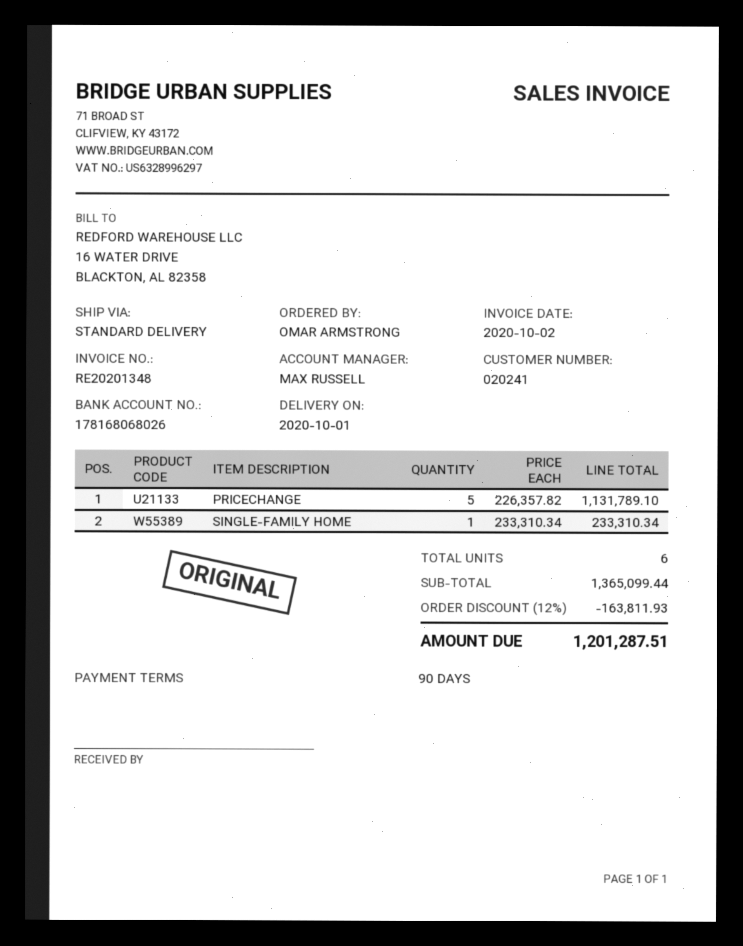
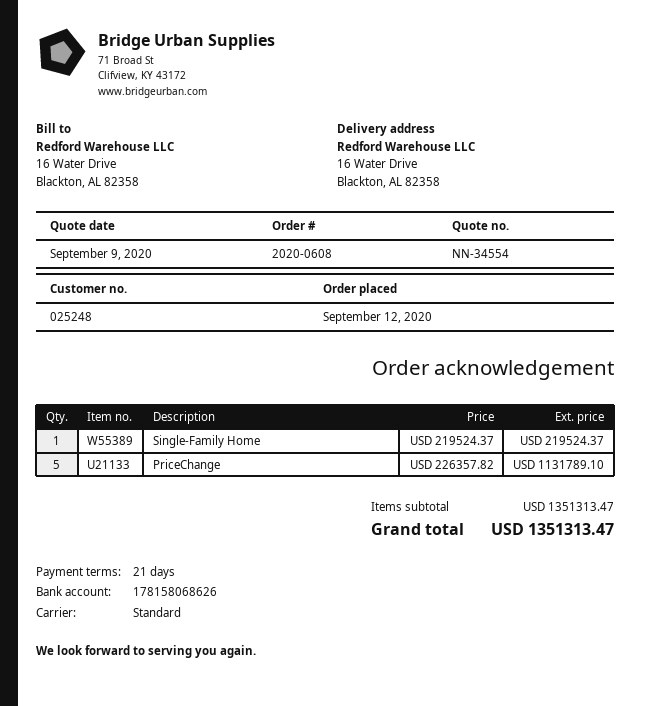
payment terms: 90 days -> 21 days
customer number: 020241 -> 025248
bank account: 178168068026 -> 178158068626
SINGLE-FAMILY HOME: 1 x 233310.34 = 233310.34 -> 1 x 219524.37 = 219524.37
subtotal: 1365099.44 -> 1351313.47
discount: 12% = 163811.93 -> none
total: 1201287.51 -> 1351313.47

